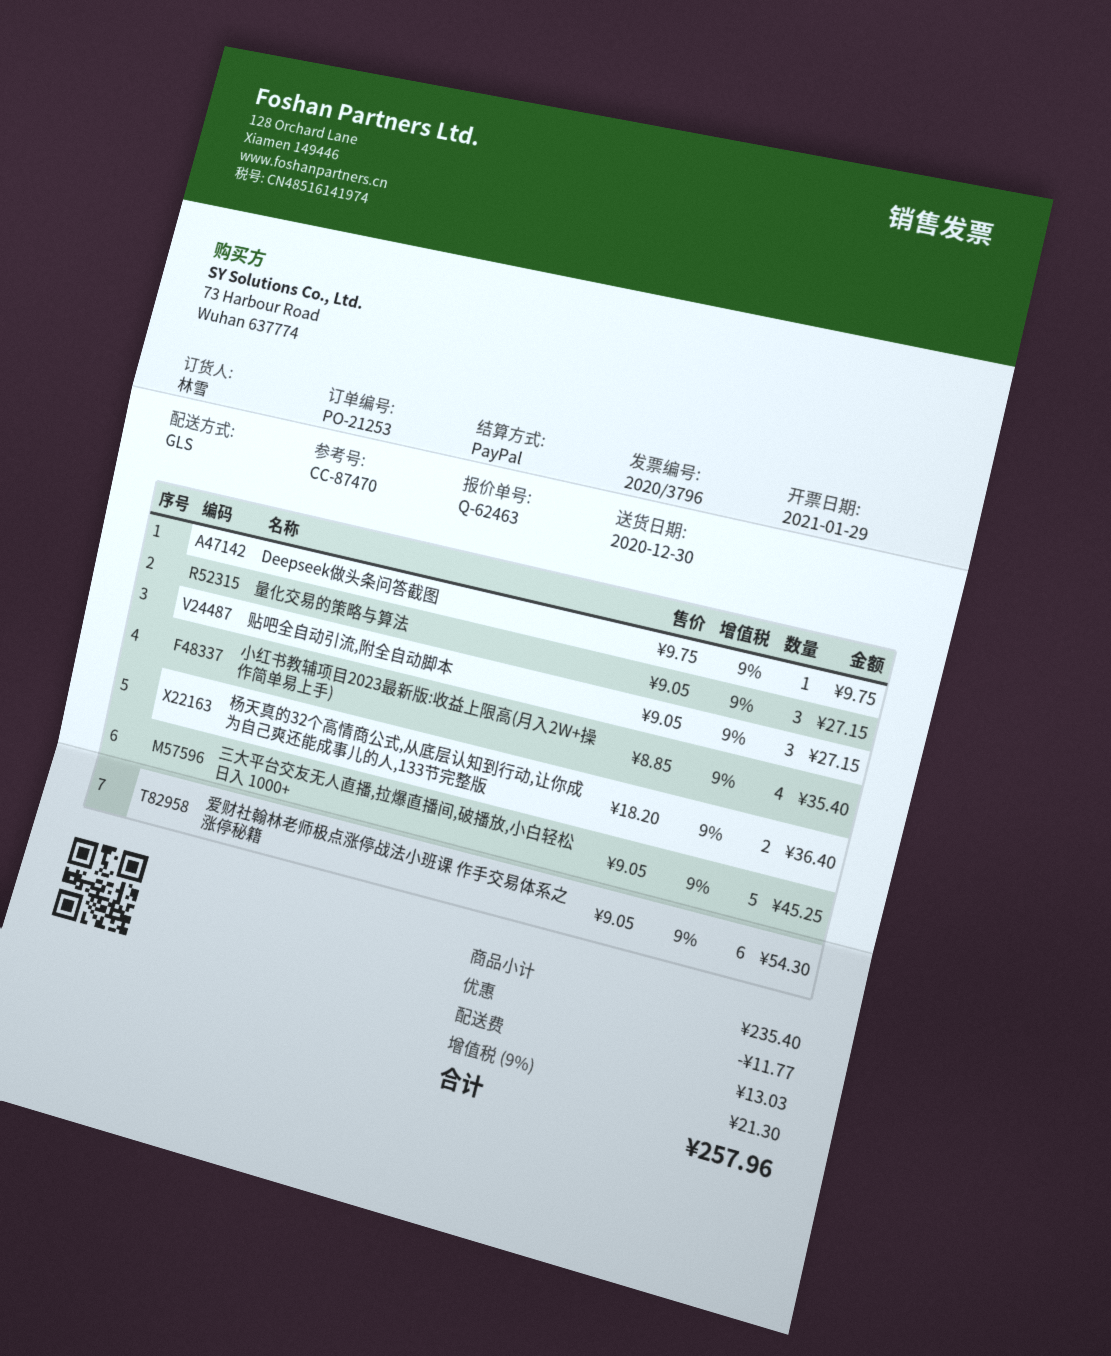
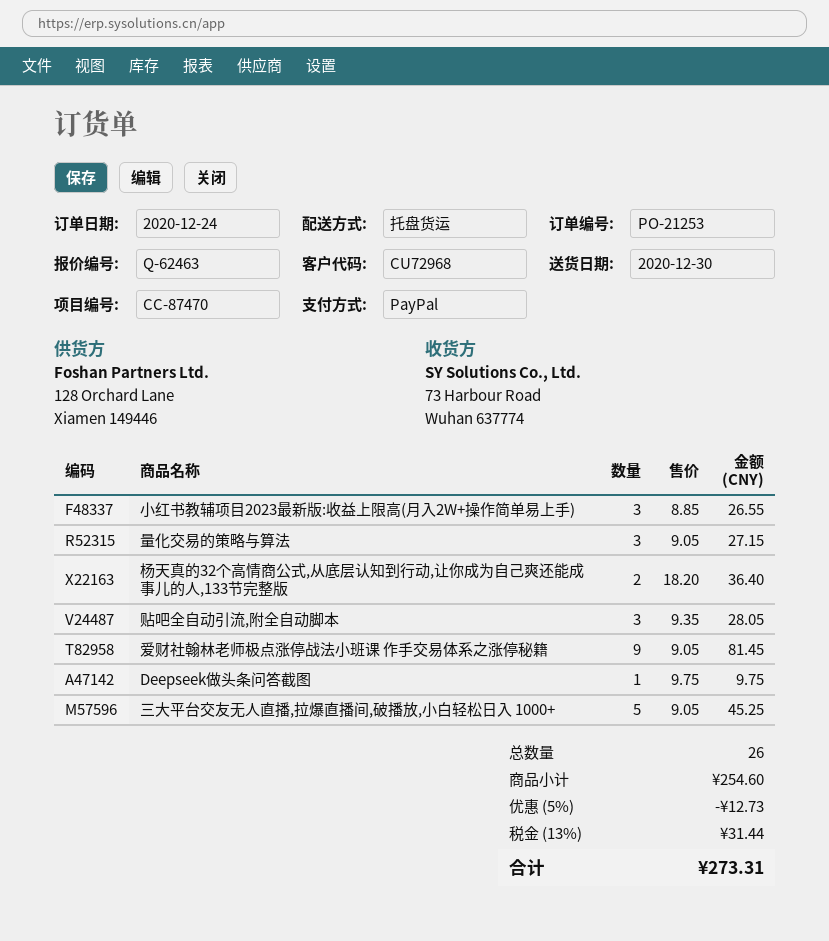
shipping method: GLS -> pallet freight
贴吧全自动引流,附全自动脚本: 3 x 9.05 = 27.15 -> 3 x 9.35 = 28.05
小红书教辅项目2023最新版:收益上限高(月入2W+操作简单易上手): 4 x 8.85 = 35.40 -> 3 x 8.85 = 26.55
爱财社翰林老师极点涨停战法小班课 作手交易体系之涨停秘籍: 6 x 9.05 = 54.30 -> 9 x 9.05 = 81.45
subtotal: 235.40 -> 254.60
discount: 11.77 -> 12.73
shipping: 13.03 -> none
tax: 9% = 21.30 -> 13% = 31.44
total: 257.96 -> 273.31

